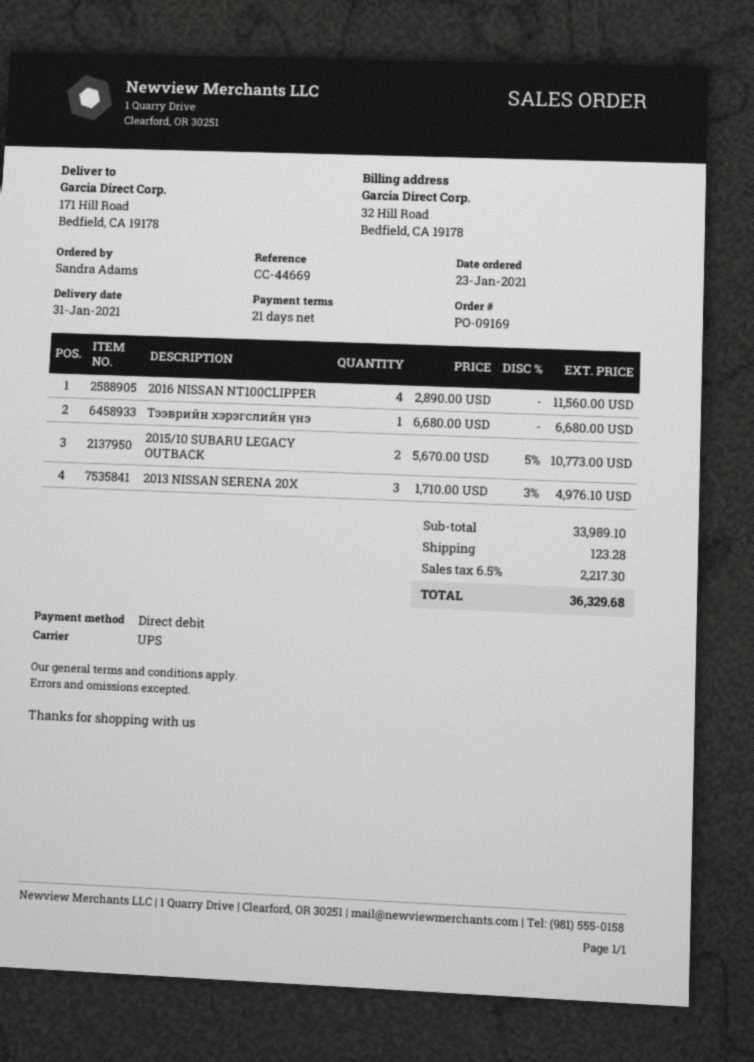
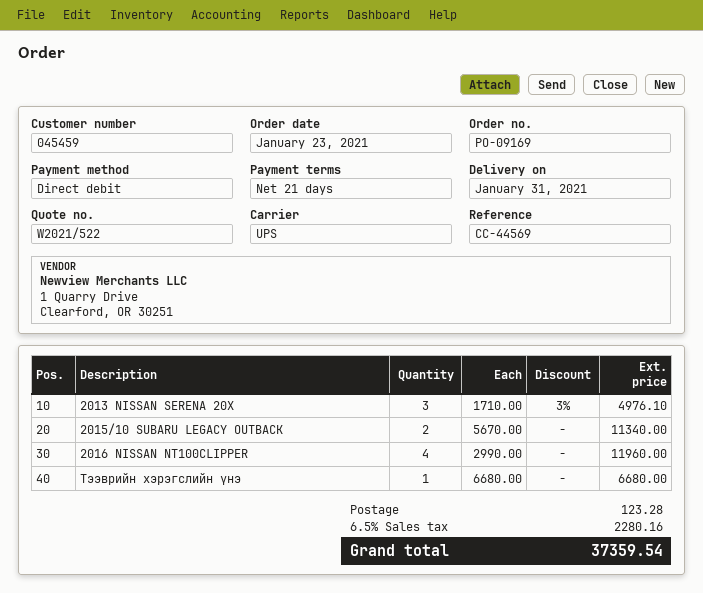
reference: CC-44669 -> CC-44569
2016 NISSAN NT100CLIPPER: 4 x 2890.00 = 11560.00 -> 4 x 2990.00 = 11960.00
2015/10 SUBARU LEGACY OUTBACK: 2 x 5670.00 - 5% = 10773.00 -> 2 x 5670.00 = 11340.00
tax: 6.5% = 2217.30 -> 6.5% = 2280.16
total: 36329.68 -> 37359.54

